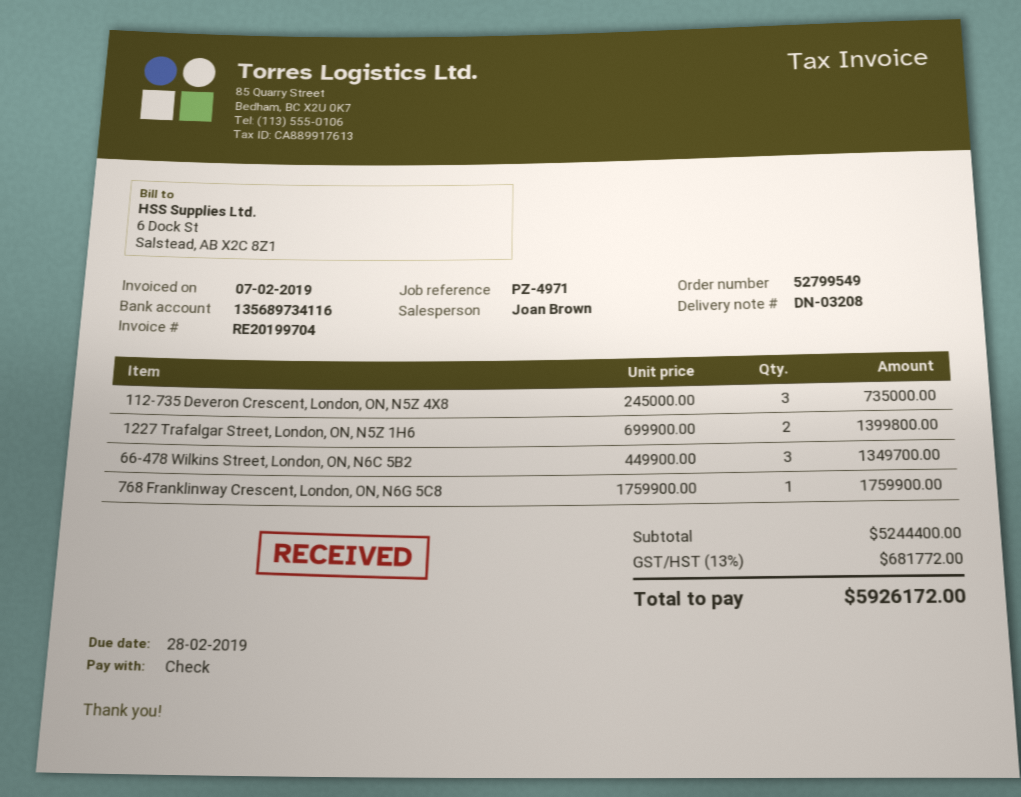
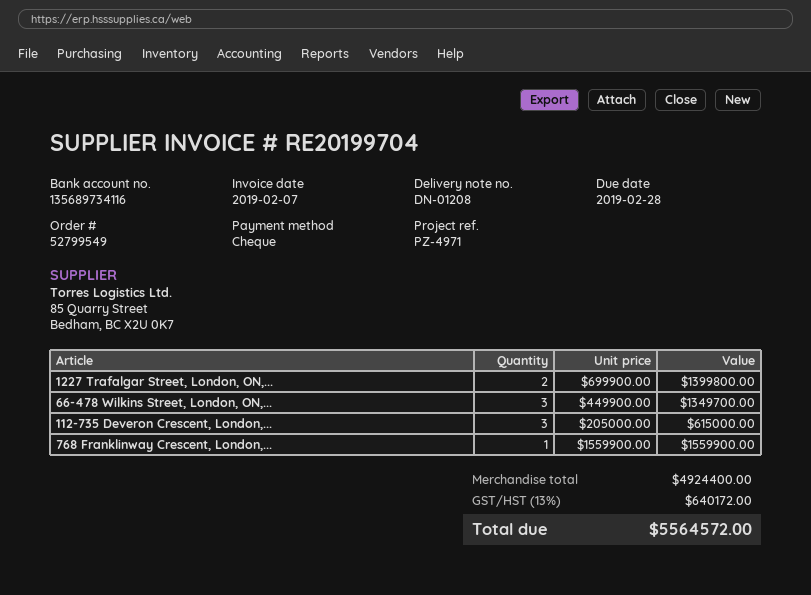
delivery note number: DN-03208 -> DN-01208
112-735 Deveron Crescent, London, ON, N5Z 4X8: 3 x 245000.00 = 735000.00 -> 3 x 205000.00 = 615000.00
768 Franklinway Crescent, London, ON, N6G 5C8: 1 x 1759900.00 = 1759900.00 -> 1 x 1559900.00 = 1559900.00
subtotal: 5244400.00 -> 4924400.00
tax: 13% = 681772.00 -> 13% = 640172.00
total: 5926172.00 -> 5564572.00

